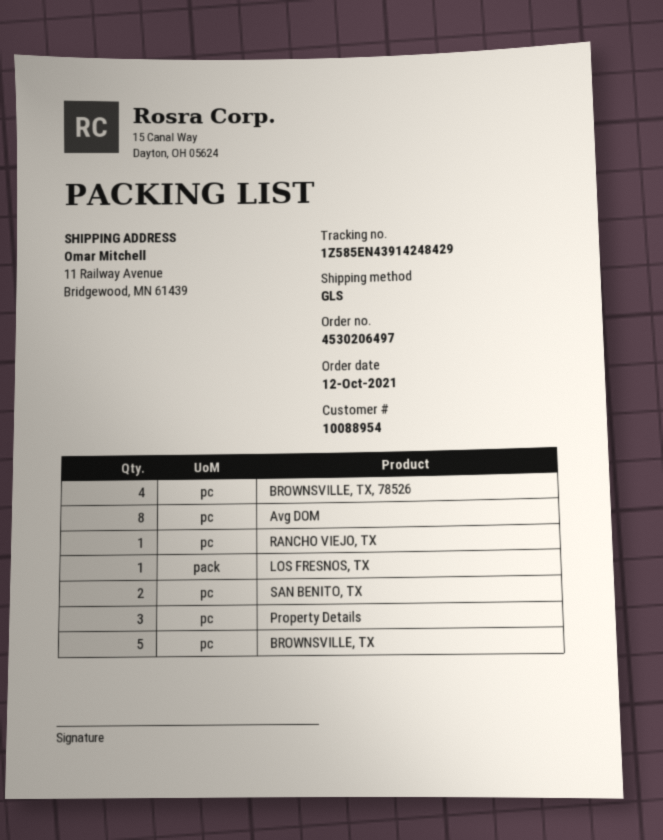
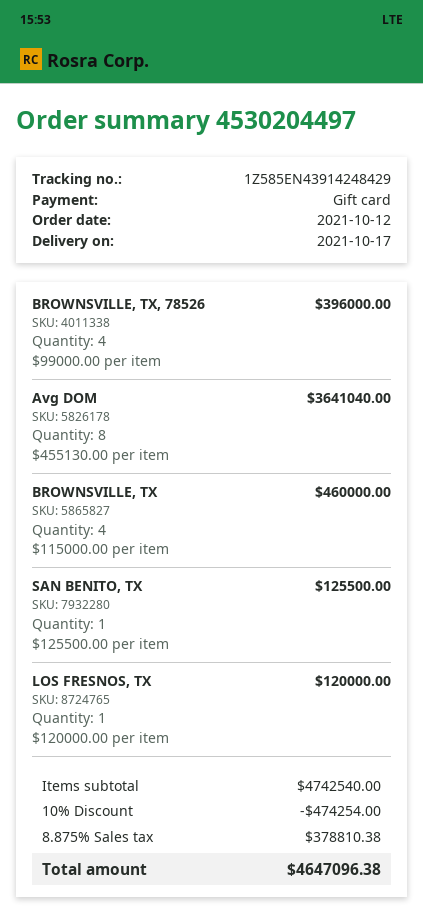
order number: 4530206497 -> 4530204497
RANCHO VIEJO, TX: 1 -> none
SAN BENITO, TX: 2 -> 1
Property Details: 3 -> none
BROWNSVILLE, TX: 5 -> 4

